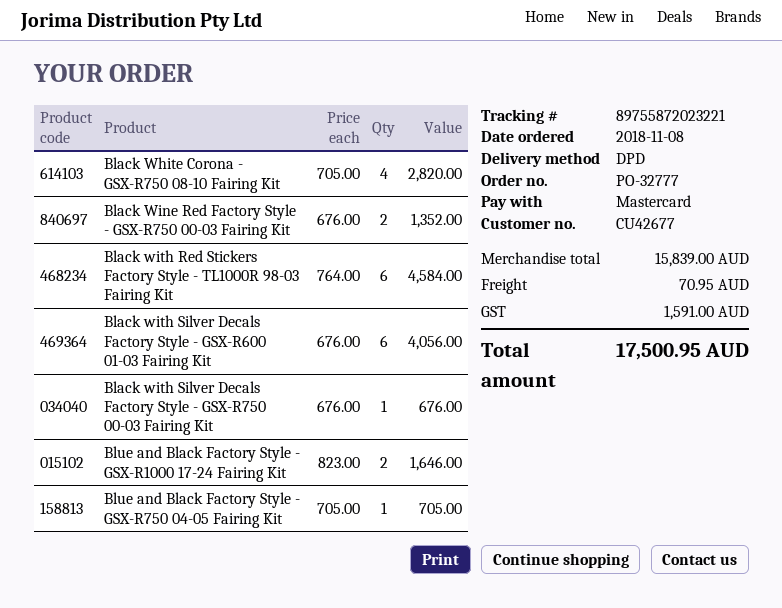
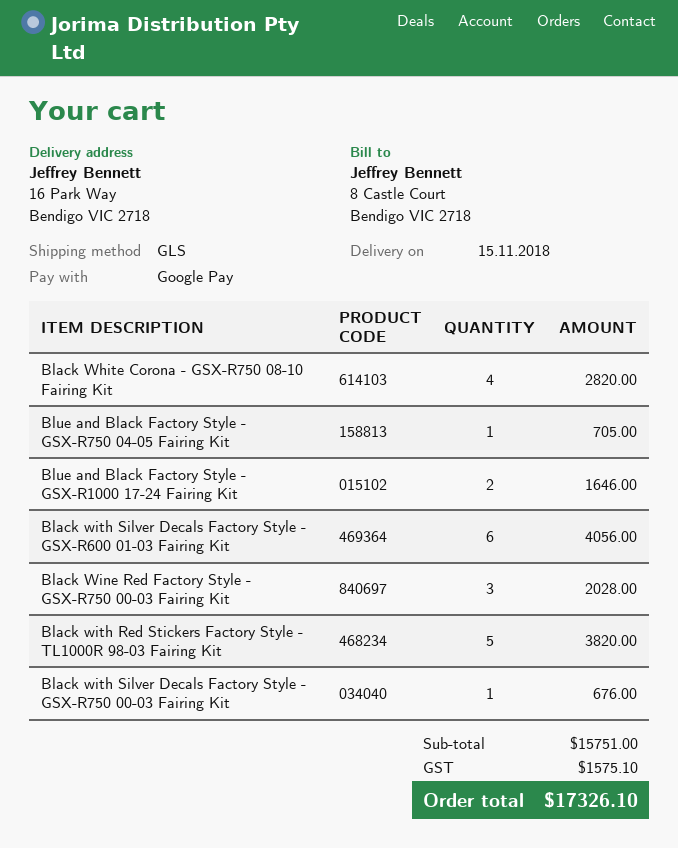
payment method: Mastercard -> Google Pay
shipping method: DPD -> GLS
Black Wine Red Factory Style - GSX-R750 00-03 Fairing Kit: 2 for 1352.00 -> 3 for 2028.00
Black with Red Stickers Factory Style - TL1000R 98-03 Fairing Kit: 6 for 4584.00 -> 5 for 3820.00
subtotal: 15839.00 -> 15751.00
shipping: 70.95 -> none
tax: 1591.00 -> 1575.10
total: 17500.95 -> 17326.10

